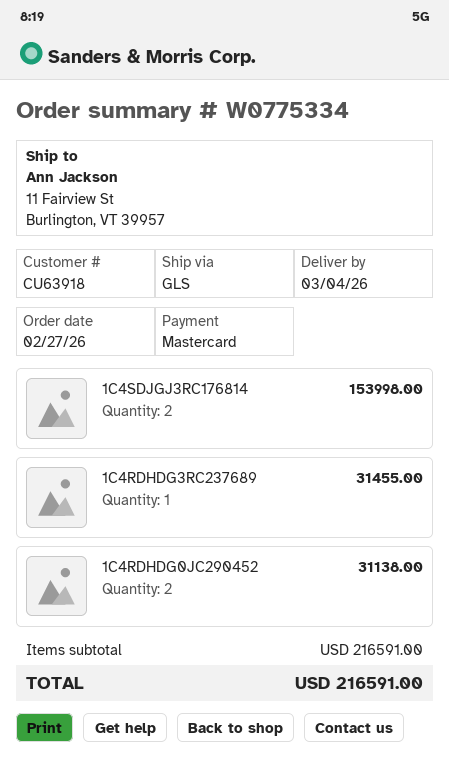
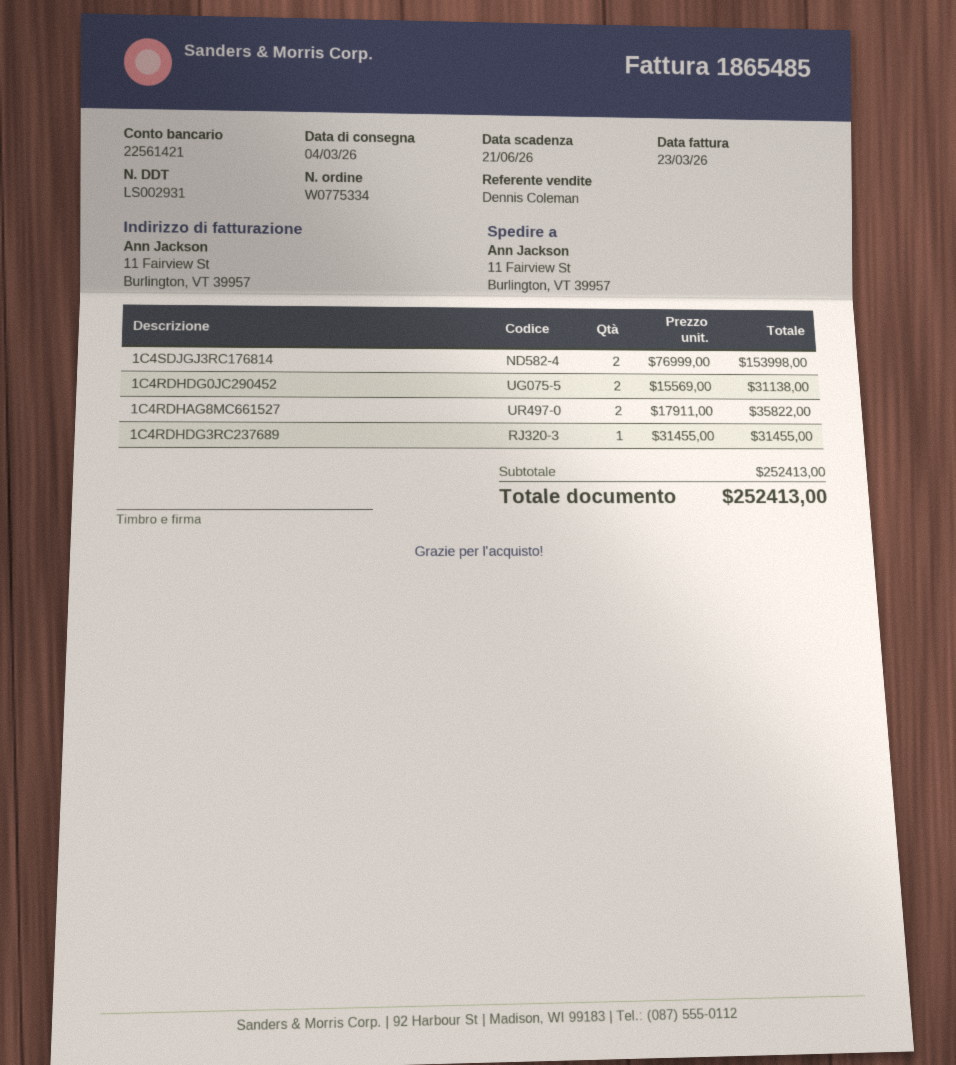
1C4RDHAG8MC661527: none -> 2 for 35822.00
subtotal: 216591.00 -> 252413.00
total: 216591.00 -> 252413.00

